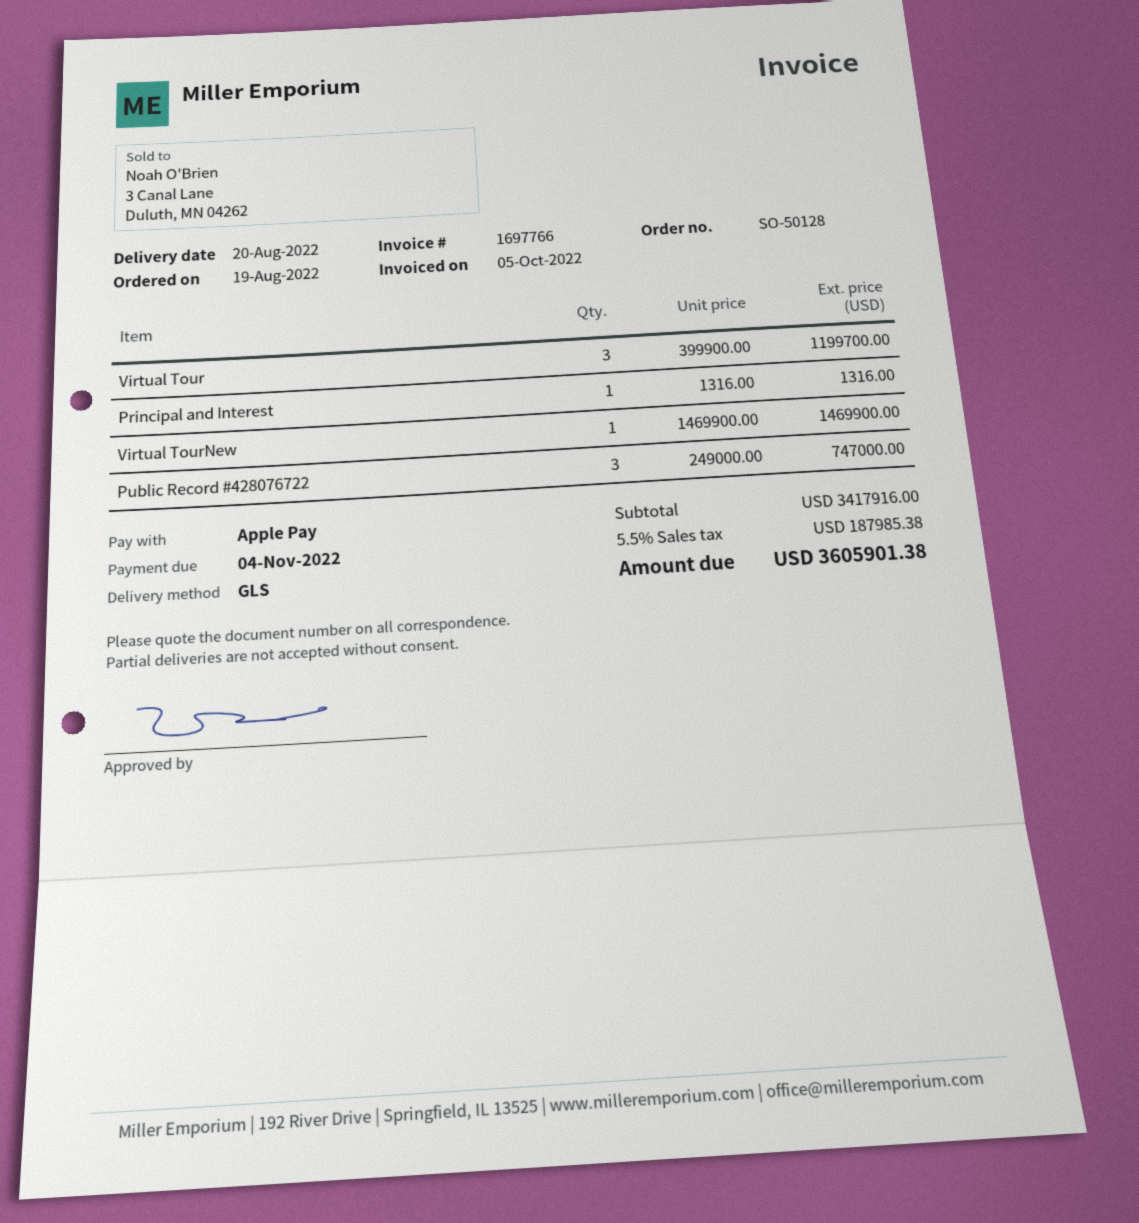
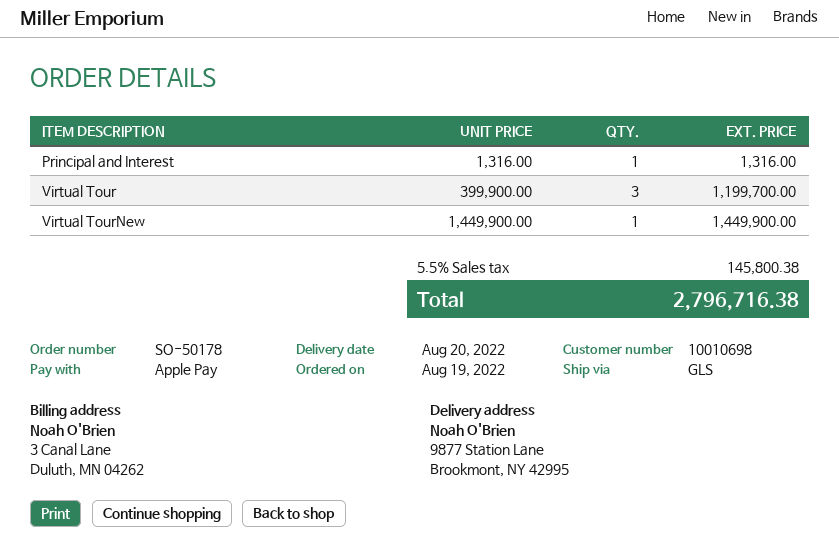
order number: SO-50128 -> SO-50178
Virtual TourNew: 1 x 1469900.00 = 1469900.00 -> 1 x 1449900.00 = 1449900.00
Public Record #428076722: 3 x 249000.00 = 747000.00 -> none
tax: 5.5% = 187985.38 -> 5.5% = 145800.38
total: 3605901.38 -> 2796716.38

